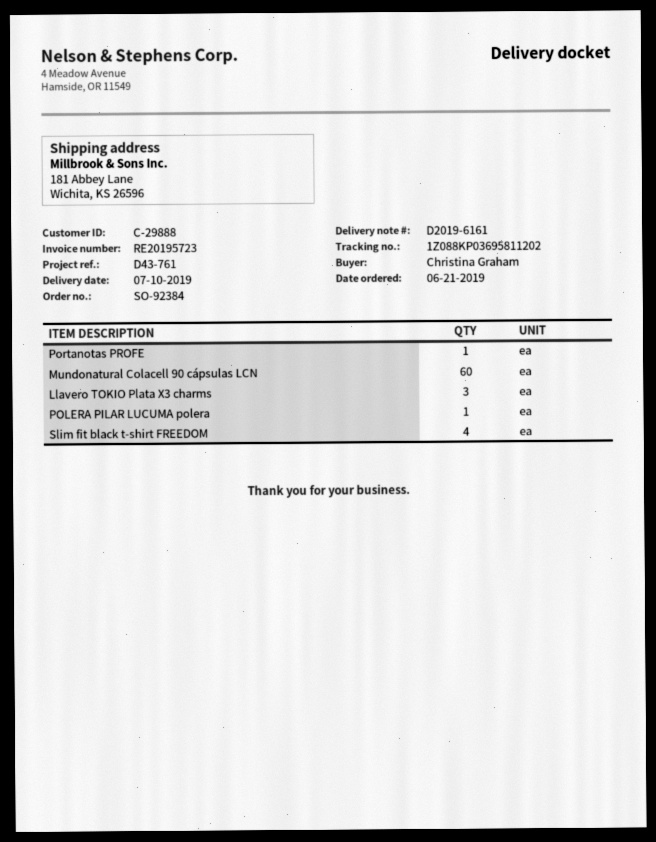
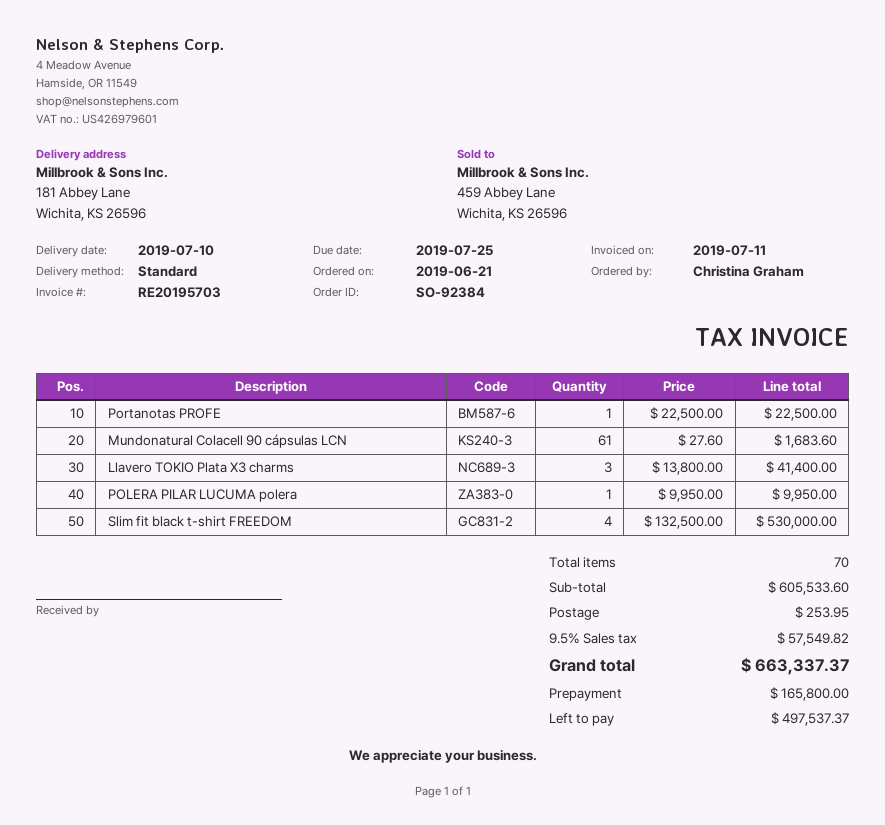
invoice number: RE20195723 -> RE20195703
Mundonatural Colacell 90 cápsulas LCN: 60 -> 61

